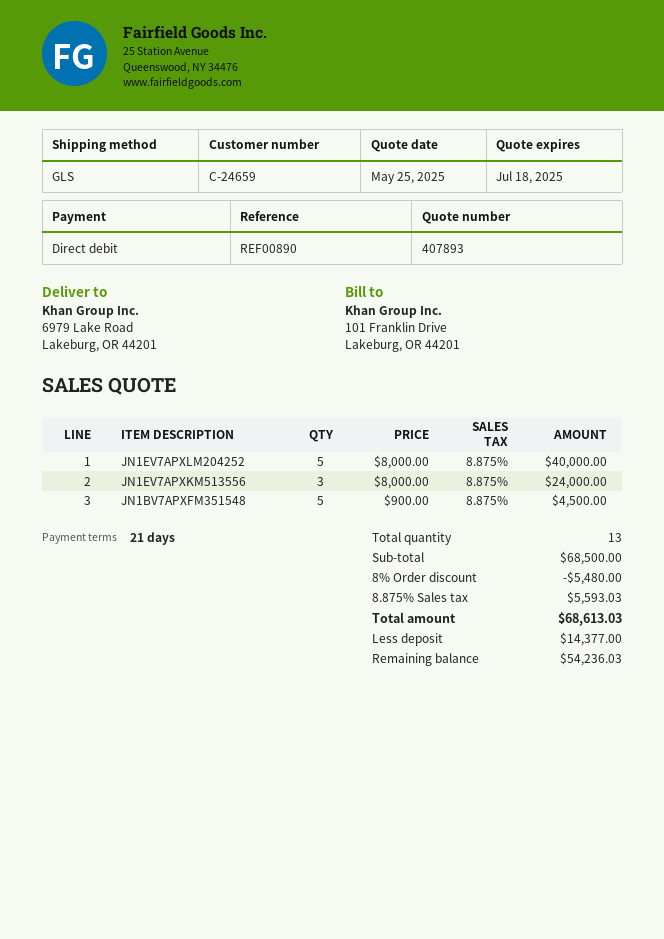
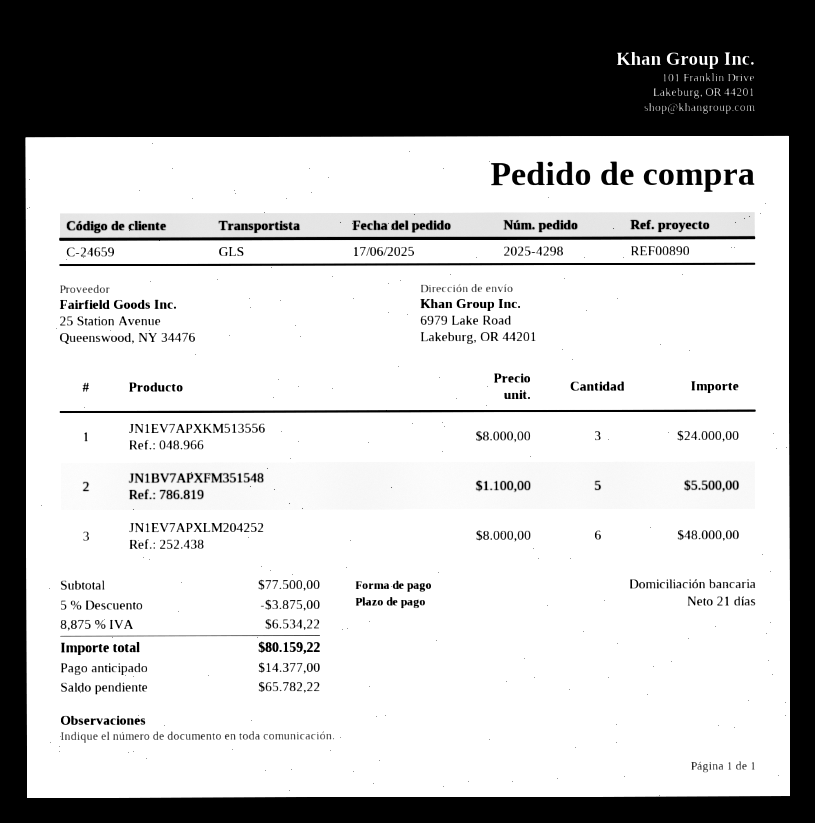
JN1EV7APXLM204252: 5 x 8000.00 = 40000.00 -> 6 x 8000.00 = 48000.00
JN1BV7APXFM351548: 5 x 900.00 = 4500.00 -> 5 x 1100.00 = 5500.00
subtotal: 68500.00 -> 77500.00
discount: 8% = 5480.00 -> 5% = 3875.00
tax: 8.875% = 5593.03 -> 8.875% = 6534.22
total: 68613.03 -> 80159.22
balance: 54236.03 -> 65782.22

